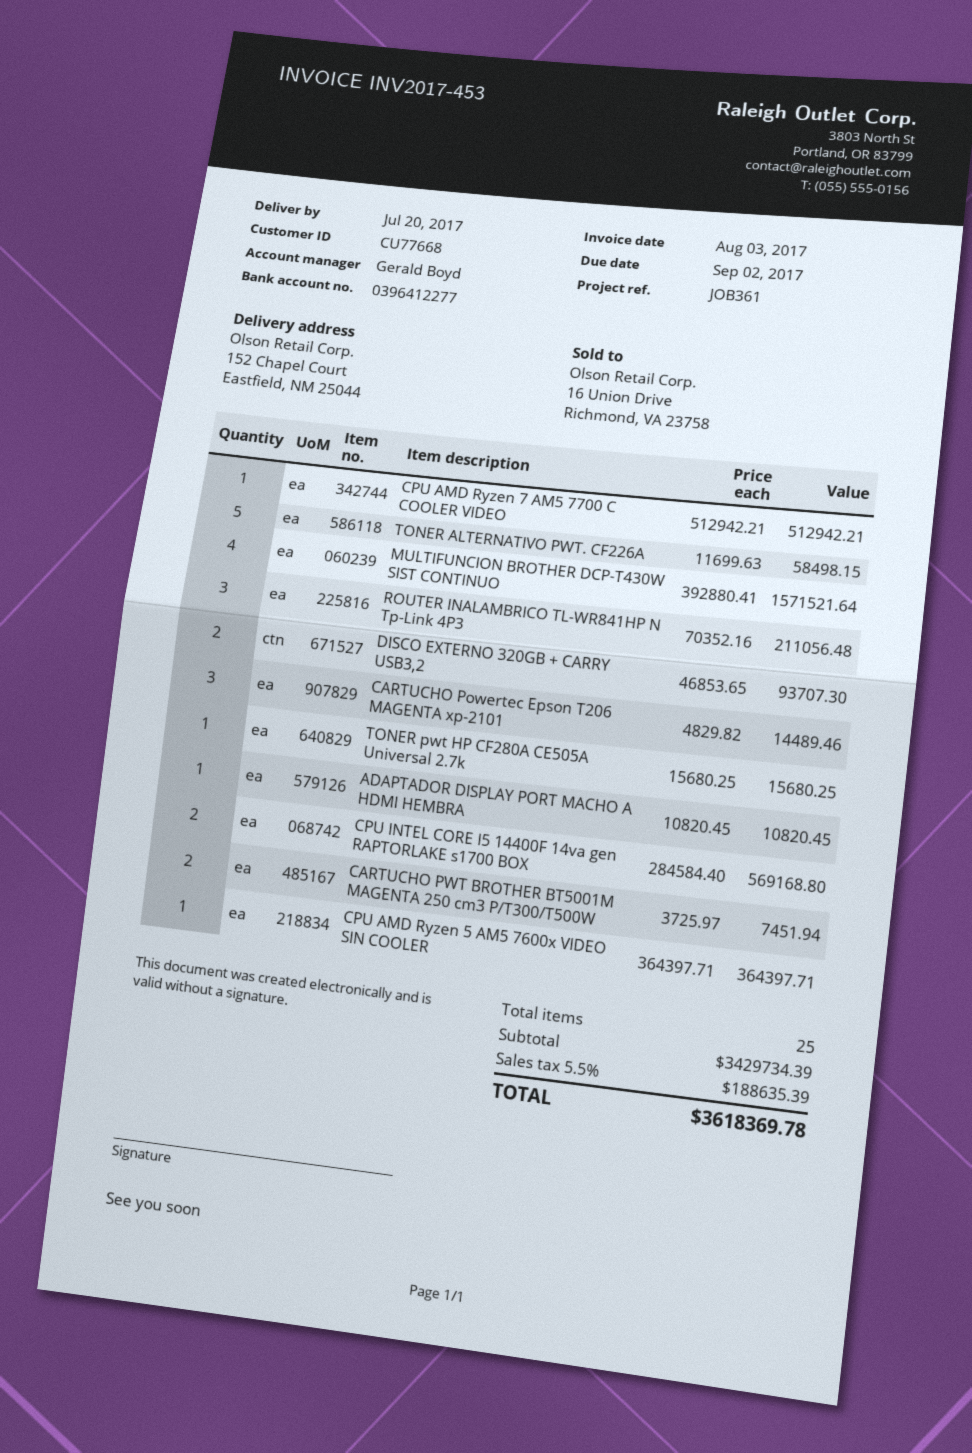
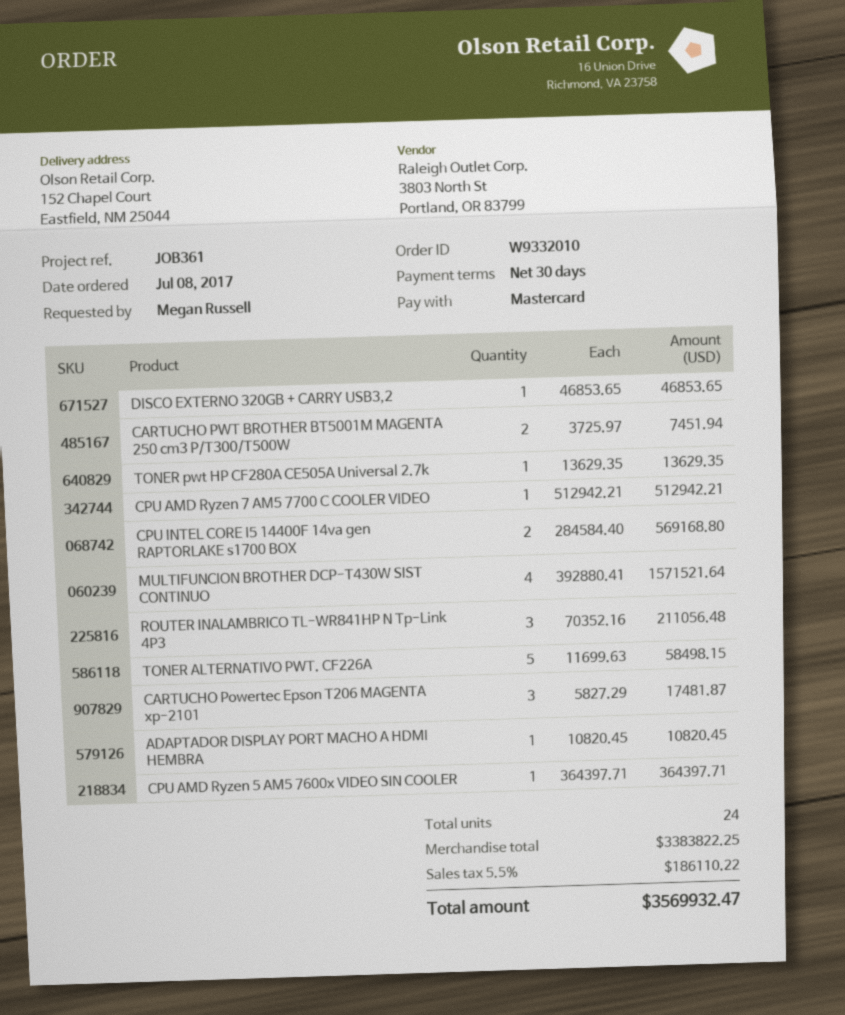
DISCO EXTERNO 320GB + CARRY USB3,2: 2 x 46853.65 = 93707.30 -> 1 x 46853.65 = 46853.65
CARTUCHO Powertec Epson T206 MAGENTA xp-2101: 3 x 4829.82 = 14489.46 -> 3 x 5827.29 = 17481.87
TONER pwt HP CF280A CE505A Universal 2.7k: 1 x 15680.25 = 15680.25 -> 1 x 13629.35 = 13629.35
total quantity: 25 -> 24
subtotal: 3429734.39 -> 3383822.25
tax: 5.5% = 188635.39 -> 5.5% = 186110.22
total: 3618369.78 -> 3569932.47

